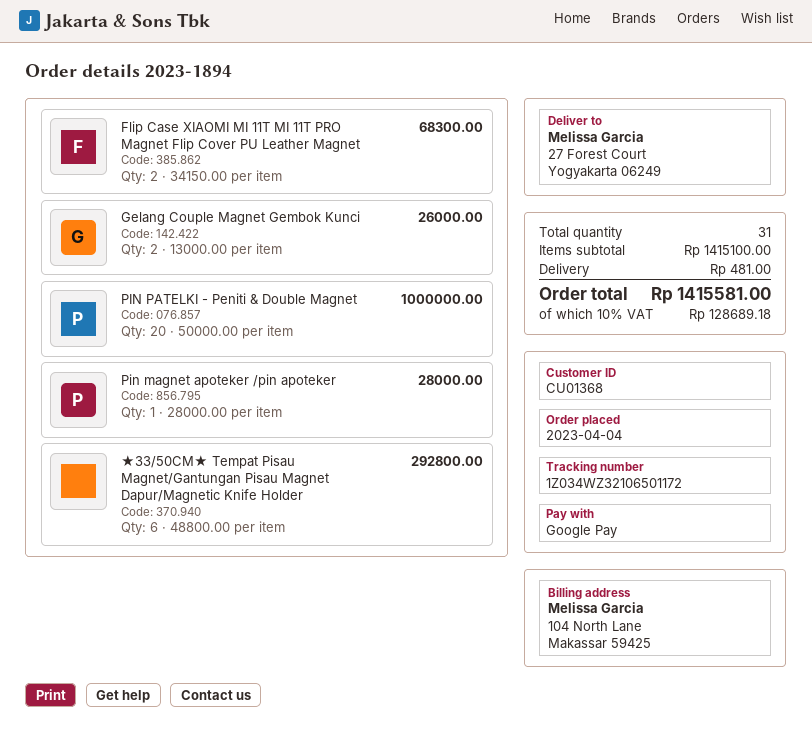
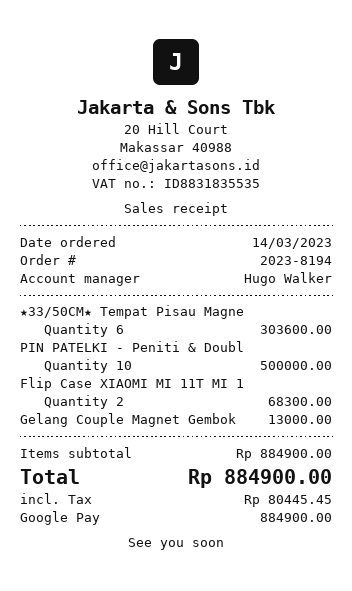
order number: 2023-1894 -> 2023-8194
order date: 2023-04-04 -> 2023-03-14
Gelang Couple Magnet Gembok Kunci: 2 for 26000.00 -> 1 for 13000.00
PIN PATELKI - Peniti & Double Magnet: 20 for 1000000.00 -> 10 for 500000.00
Pin magnet apoteker /pin apoteker: 1 for 28000.00 -> none
★33/50CM★ Tempat Pisau Magnet/Gantungan Pisau Magnet Dapur/Magnetic Knife Holder: 6 for 292800.00 -> 6 for 303600.00
subtotal: 1415100.00 -> 884900.00
shipping: 481.00 -> none
tax: 128689.18 -> 80445.45
total: 1415581.00 -> 884900.00

